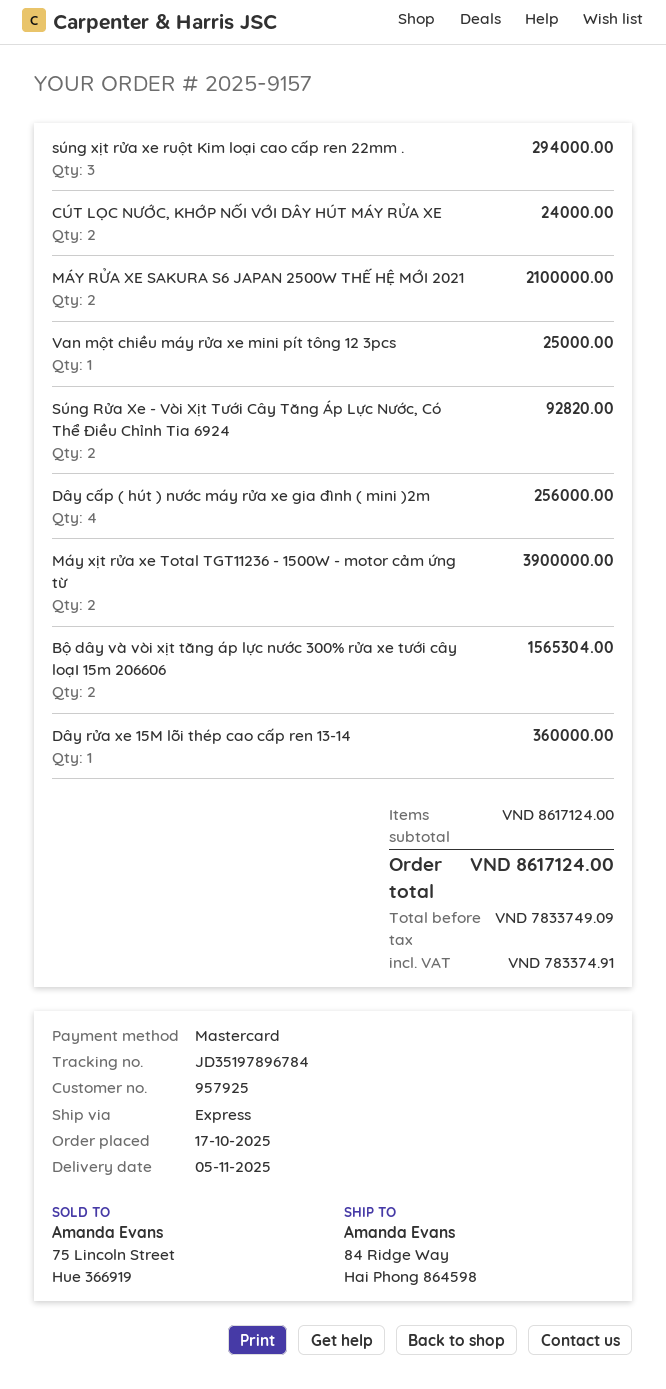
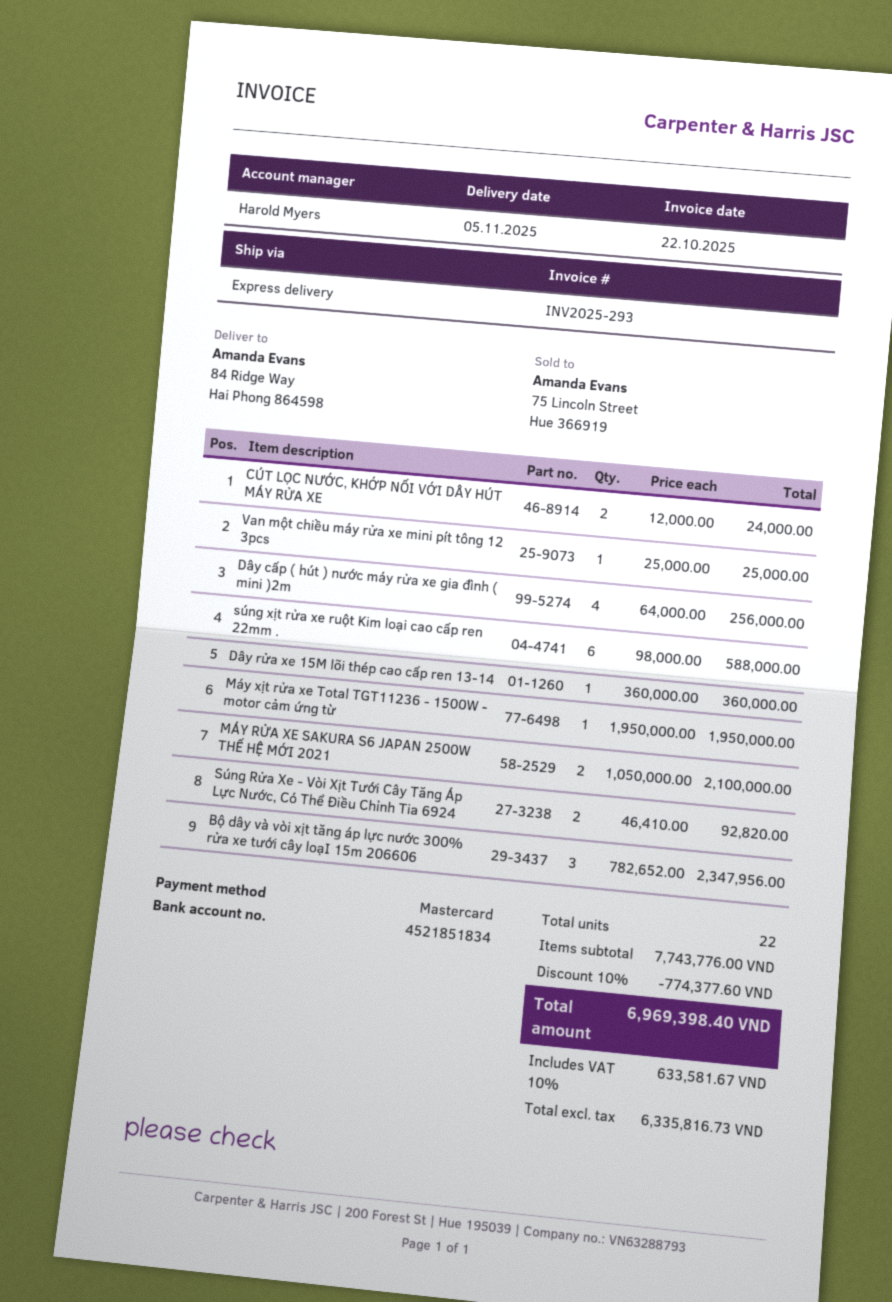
súng xịt rửa xe ruột Kim loại cao cấp ren 22mm .: 3 for 294000.00 -> 6 for 588000.00
Máy xịt rửa xe Total TGT11236 - 1500W - motor cảm ứng từ: 2 for 3900000.00 -> 1 for 1950000.00
Bộ dây và vòi xịt tăng áp lực nước 300% rửa xe tưới cây loạI 15m 206606: 2 for 1565304.00 -> 3 for 2347956.00
subtotal: 8617124.00 -> 7743776.00
discount: none -> 10% = 774377.60
net: 7833749.09 -> 6335816.73
tax: 783374.91 -> 633581.67
total: 8617124.00 -> 6969398.40

